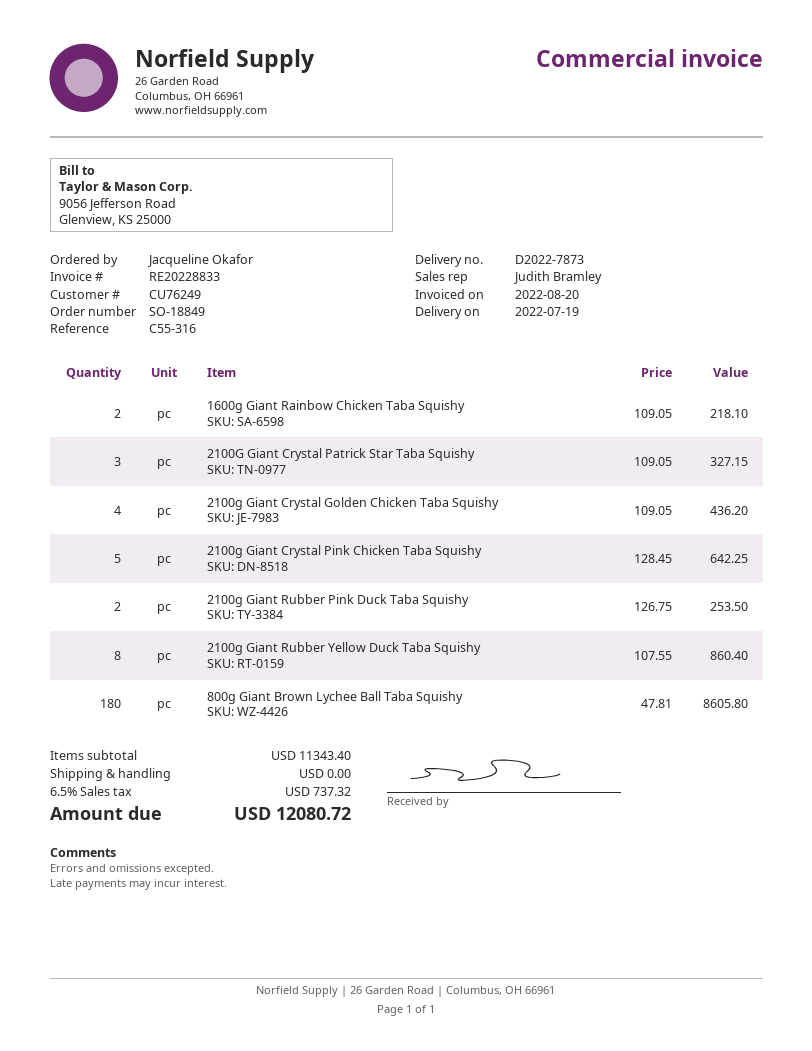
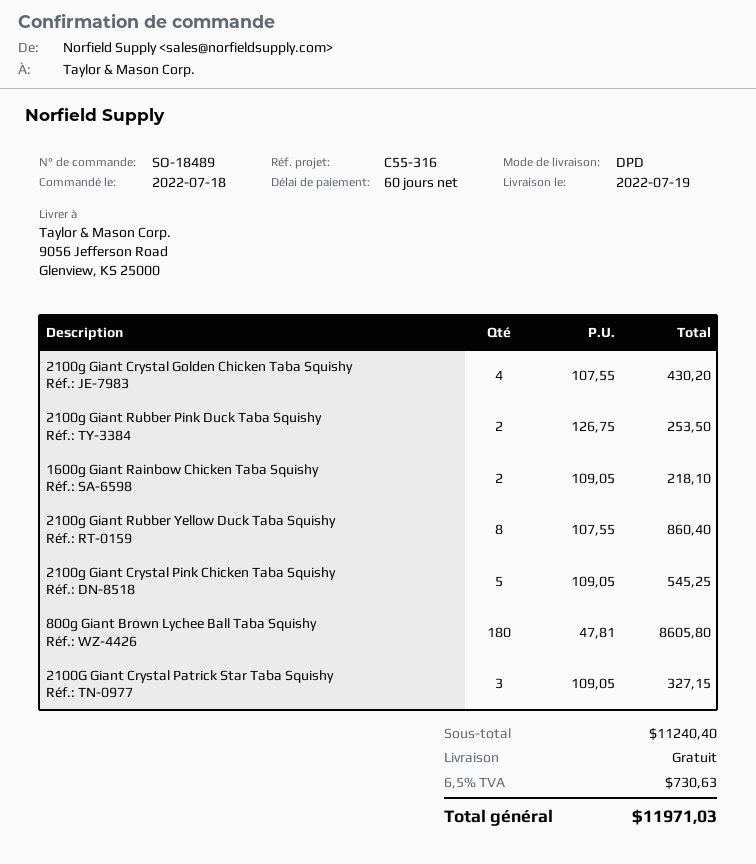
order number: SO-18849 -> SO-18489
2100g Giant Crystal Golden Chicken Taba Squishy: 4 x 109.05 = 436.20 -> 4 x 107.55 = 430.20
2100g Giant Crystal Pink Chicken Taba Squishy: 5 x 128.45 = 642.25 -> 5 x 109.05 = 545.25
subtotal: 11343.40 -> 11240.40
tax: 6.5% = 737.32 -> 6.5% = 730.63
total: 12080.72 -> 11971.03

